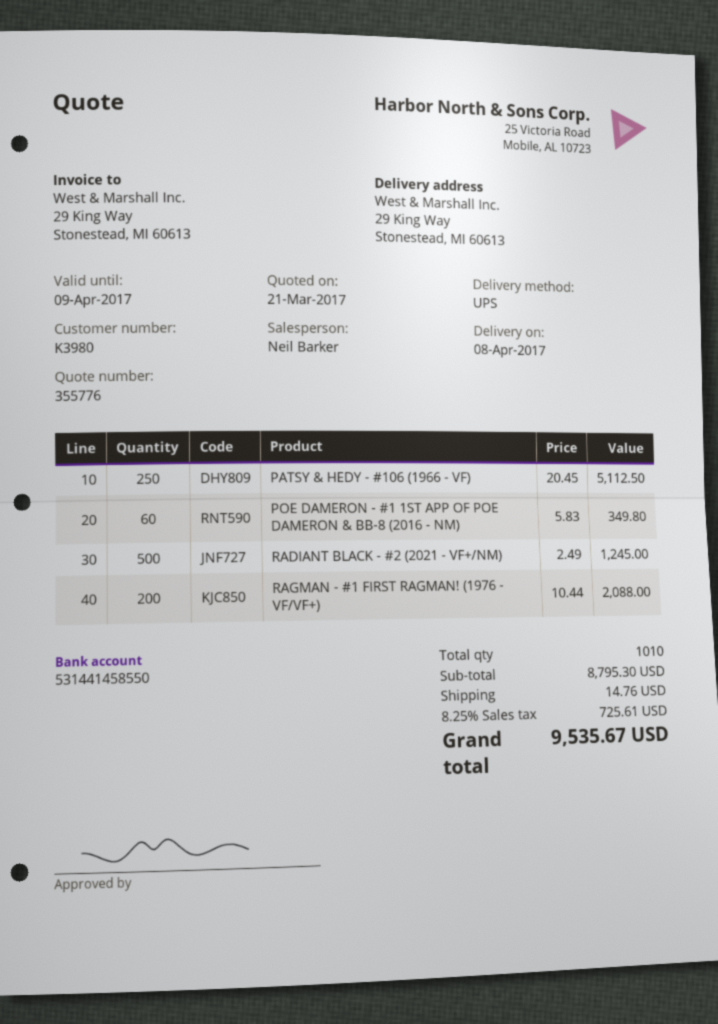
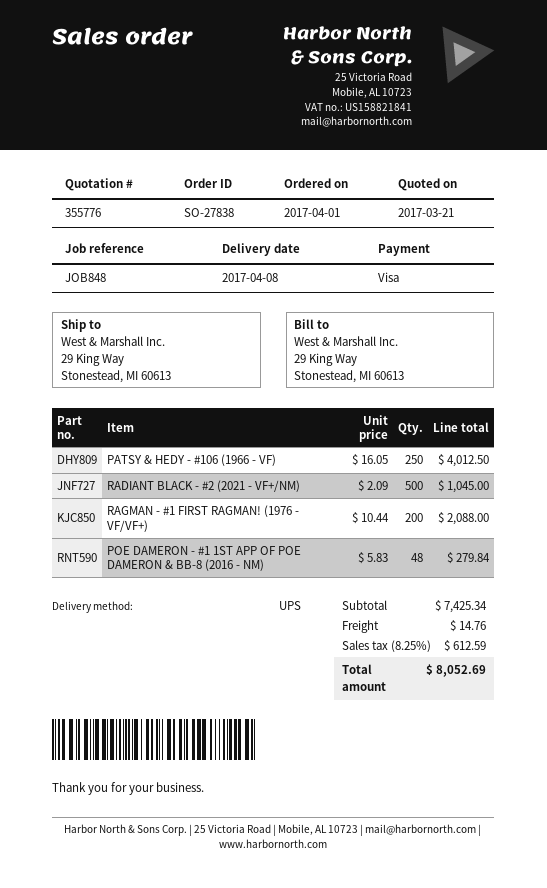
PATSY & HEDY - #106 (1966 - VF): 250 x 20.45 = 5112.50 -> 250 x 16.05 = 4012.50
POE DAMERON - #1 1ST APP OF POE DAMERON & BB-8 (2016 - NM): 60 x 5.83 = 349.80 -> 48 x 5.83 = 279.84
RADIANT BLACK - #2 (2021 - VF+/NM): 500 x 2.49 = 1245.00 -> 500 x 2.09 = 1045.00
subtotal: 8795.30 -> 7425.34
tax: 8.25% = 725.61 -> 8.25% = 612.59
total: 9535.67 -> 8052.69

